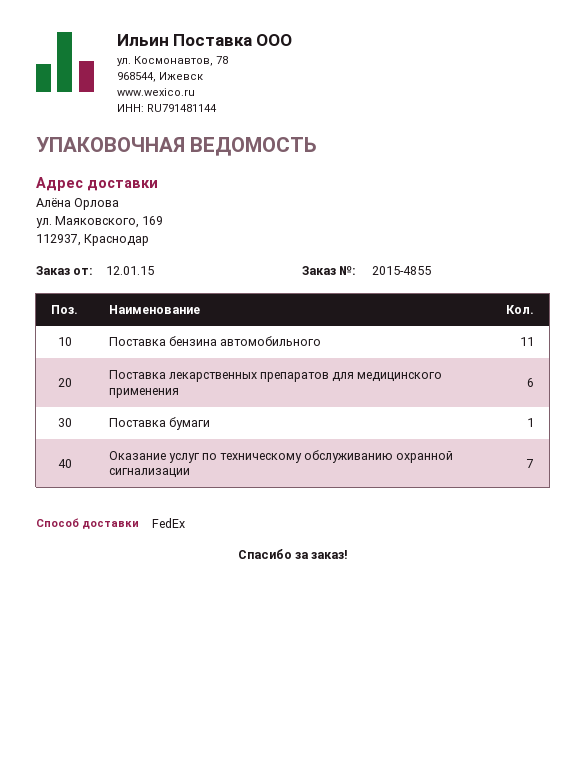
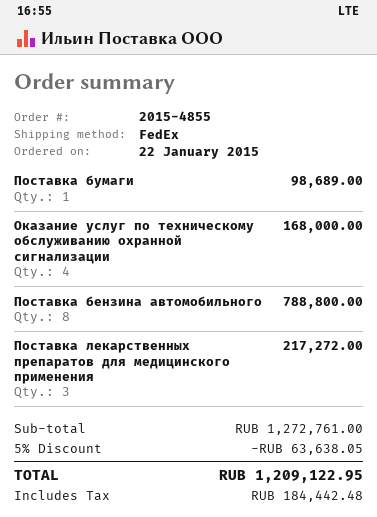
order date: 2015-01-12 -> 2015-01-22
Поставка бензина автомобильного: 11 -> 8
Поставка лекарственных препаратов для медицинского применения: 6 -> 3
Оказание услуг по техническому обслуживанию охранной сигнализации: 7 -> 4

